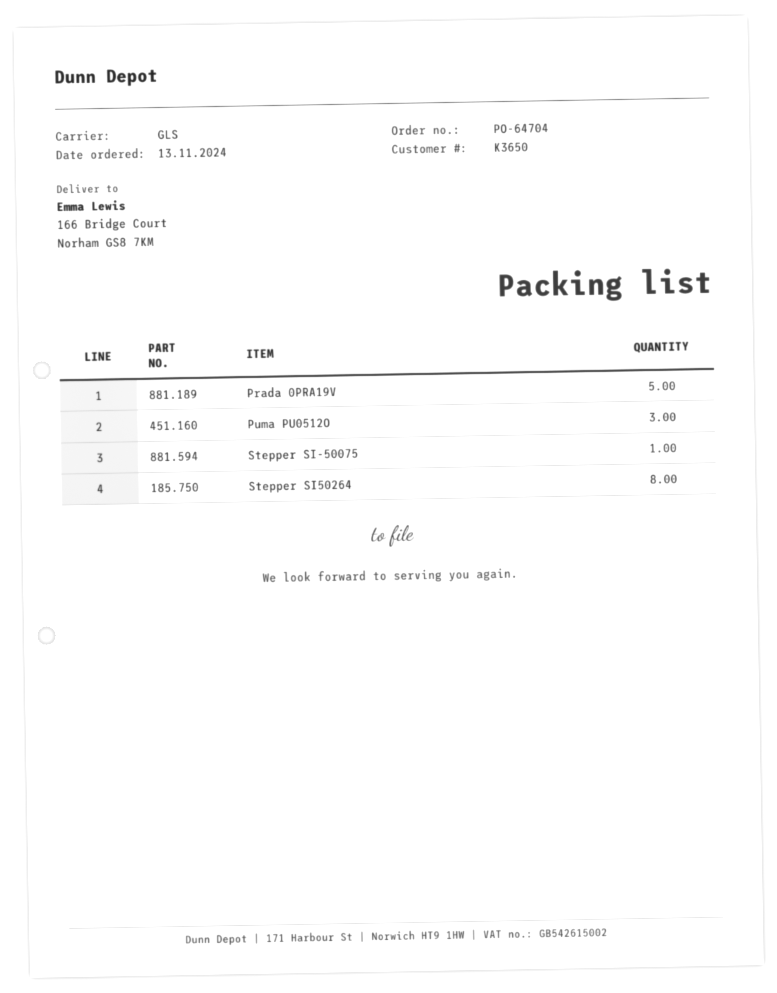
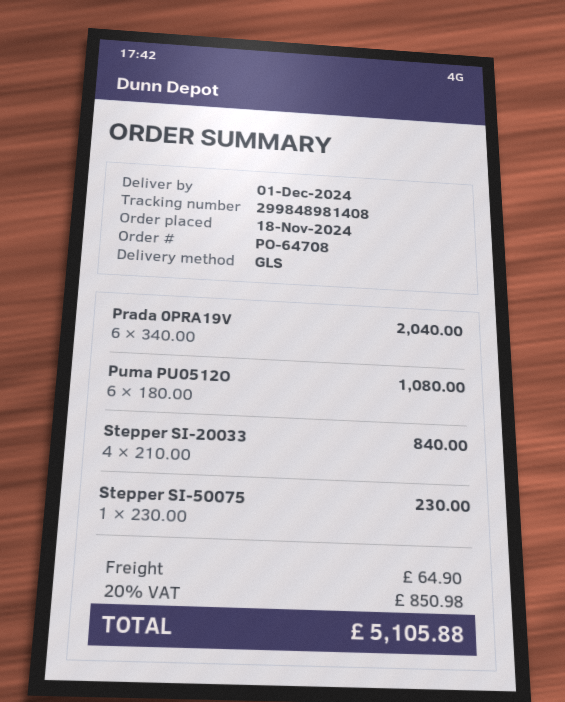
order number: PO-64704 -> PO-64708
order date: 2024-11-13 -> 2024-11-18
Prada 0PRA19V: 5 -> 6
Puma PU0512O: 3 -> 6
Stepper SI50264: 8 -> none
Stepper SI-20033: none -> 4

